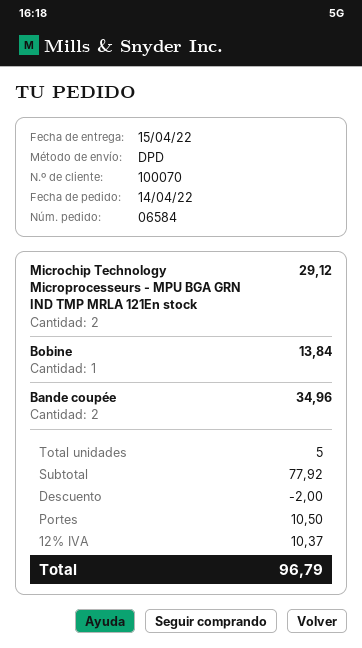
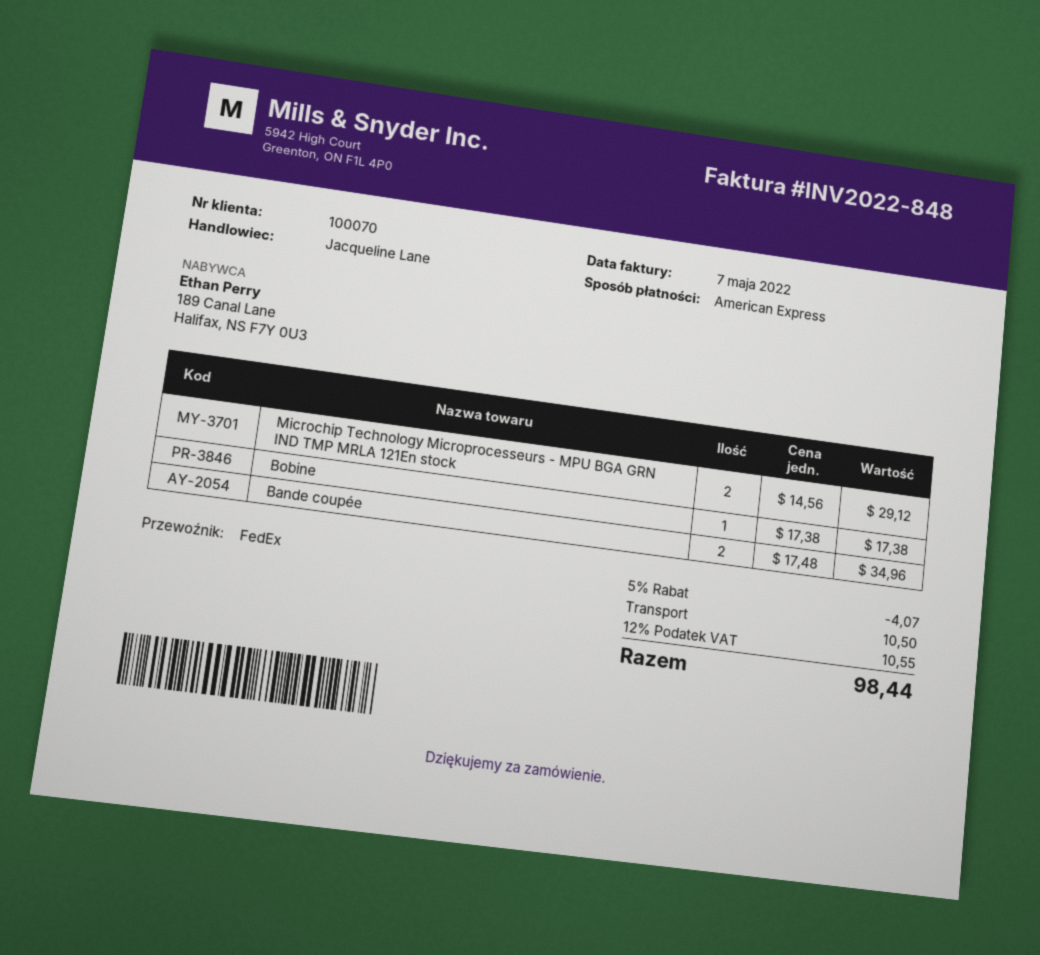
shipping method: DPD -> FedEx
Bobine: 1 for 13.84 -> 1 for 17.38
discount: 2.00 -> 4.07
tax: 12% = 10.37 -> 12% = 10.55
total: 96.79 -> 98.44

